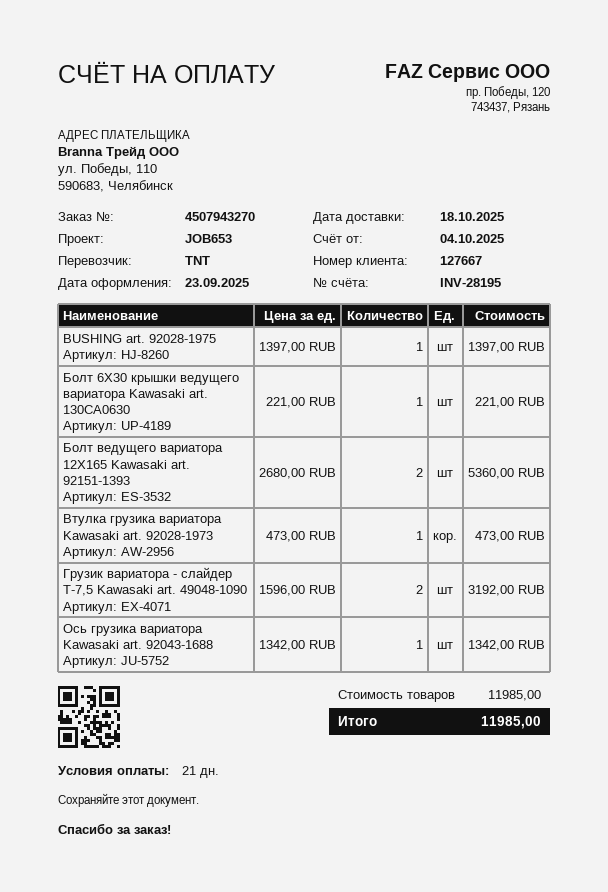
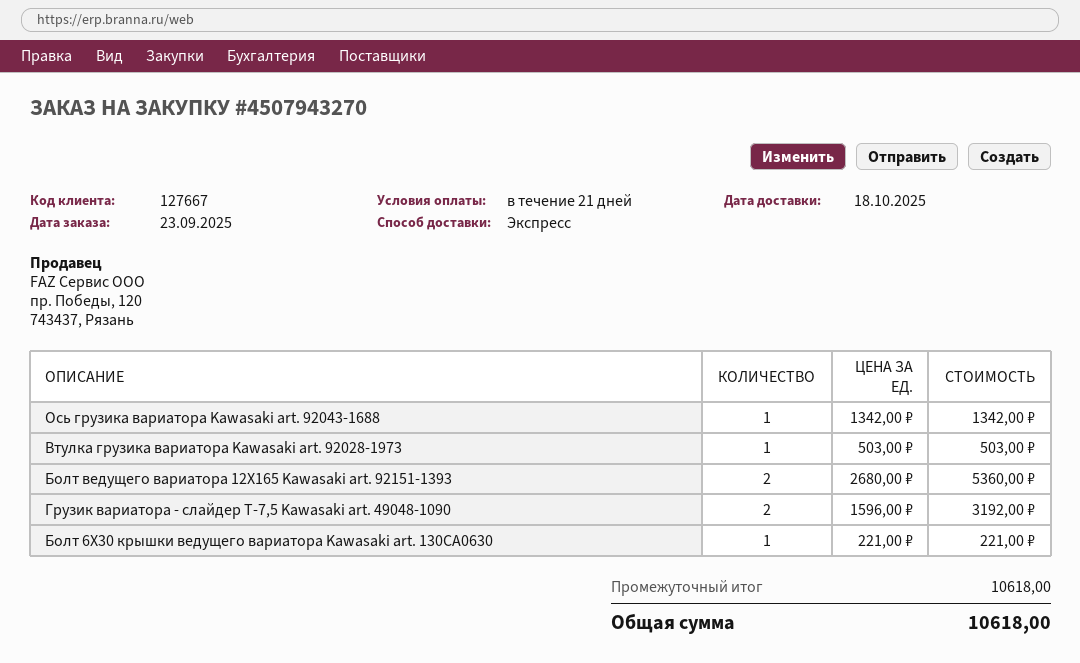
shipping method: TNT -> express
BUSHING art. 92028-1975: 1 x 1397.00 = 1397.00 -> none
Втулка грузика вариатора Kawasaki art. 92028-1973: 1 x 473.00 = 473.00 -> 1 x 503.00 = 503.00
subtotal: 11985.00 -> 10618.00
total: 11985.00 -> 10618.00

